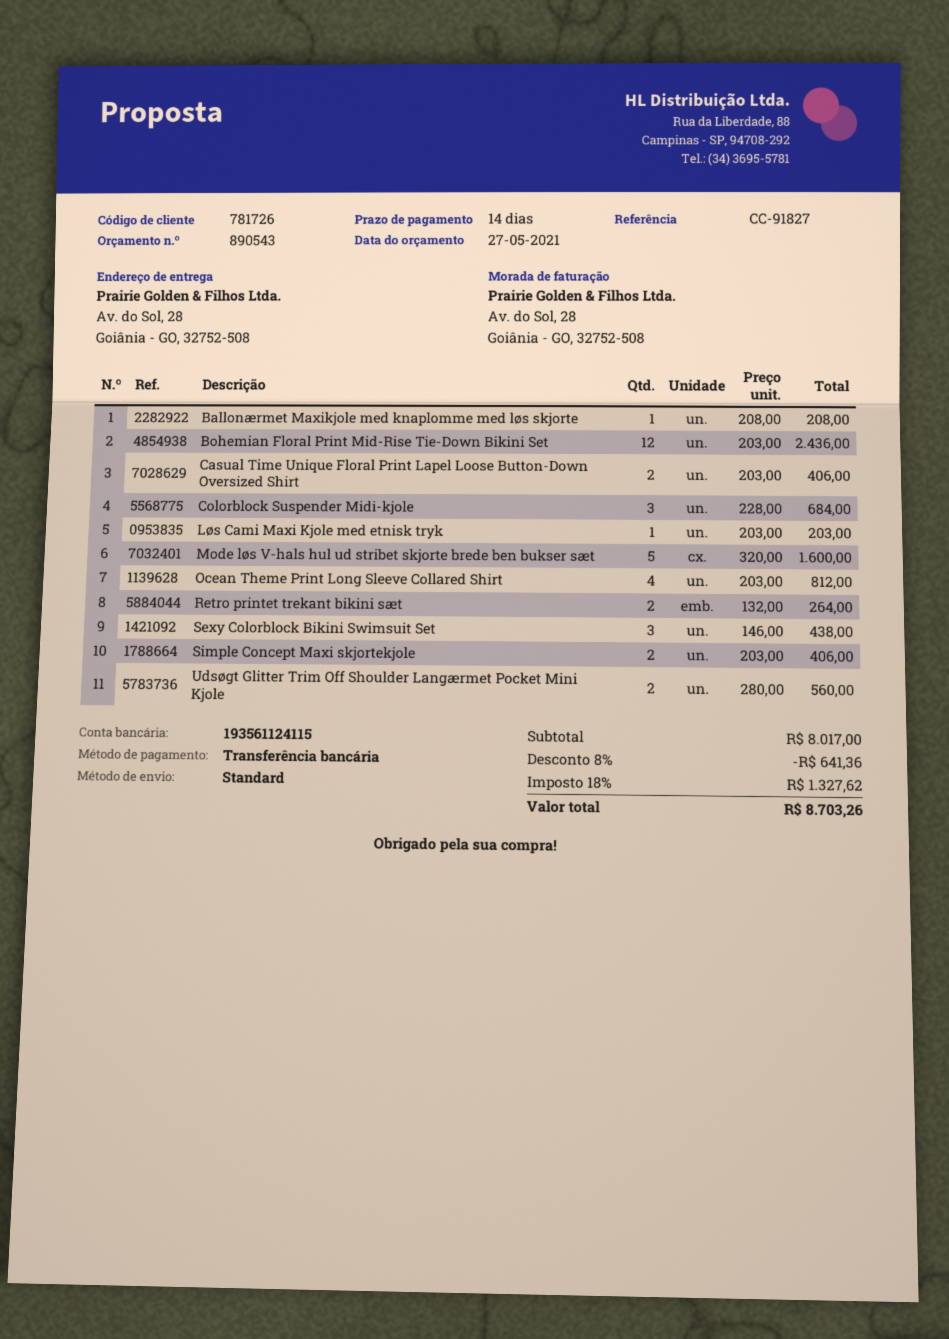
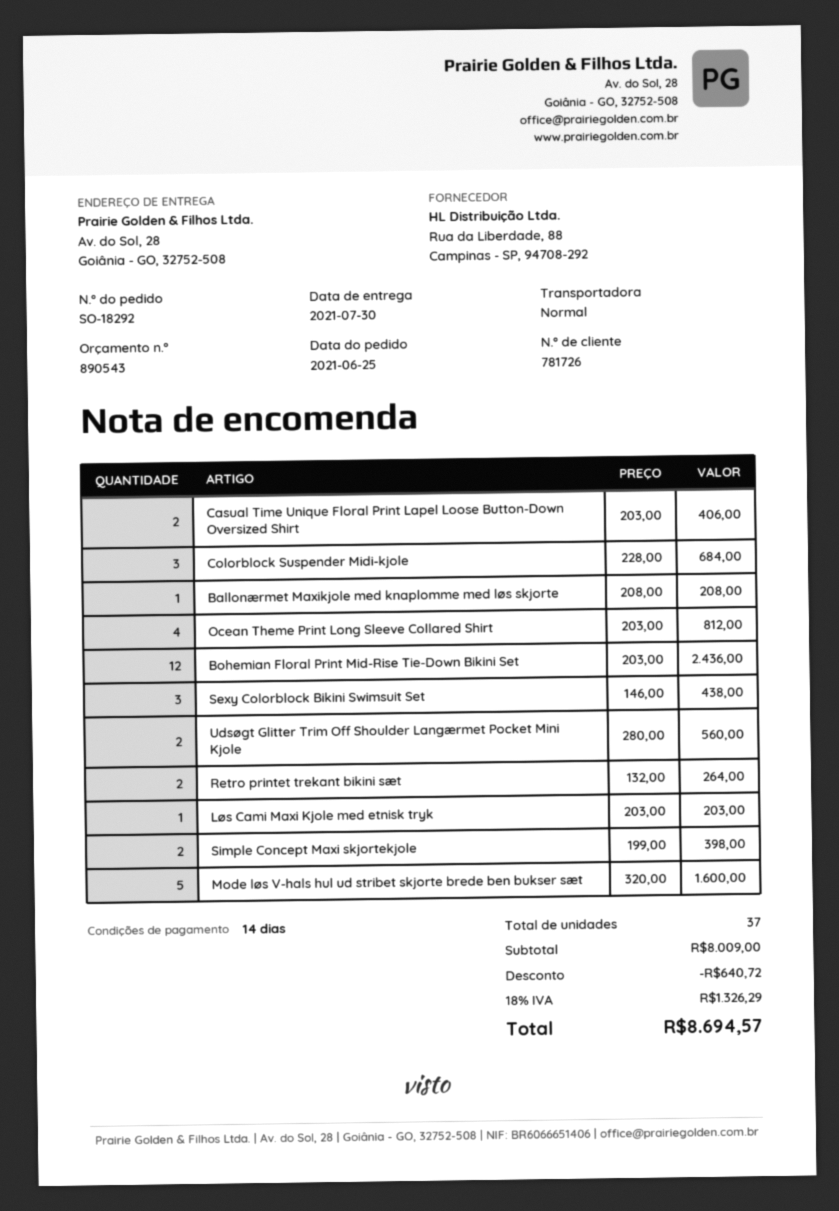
Simple Concept Maxi skjortekjole: 2 x 203.00 = 406.00 -> 2 x 199.00 = 398.00
subtotal: 8017.00 -> 8009.00
discount: 641.36 -> 640.72
tax: 18% = 1327.62 -> 18% = 1326.29
total: 8703.26 -> 8694.57

